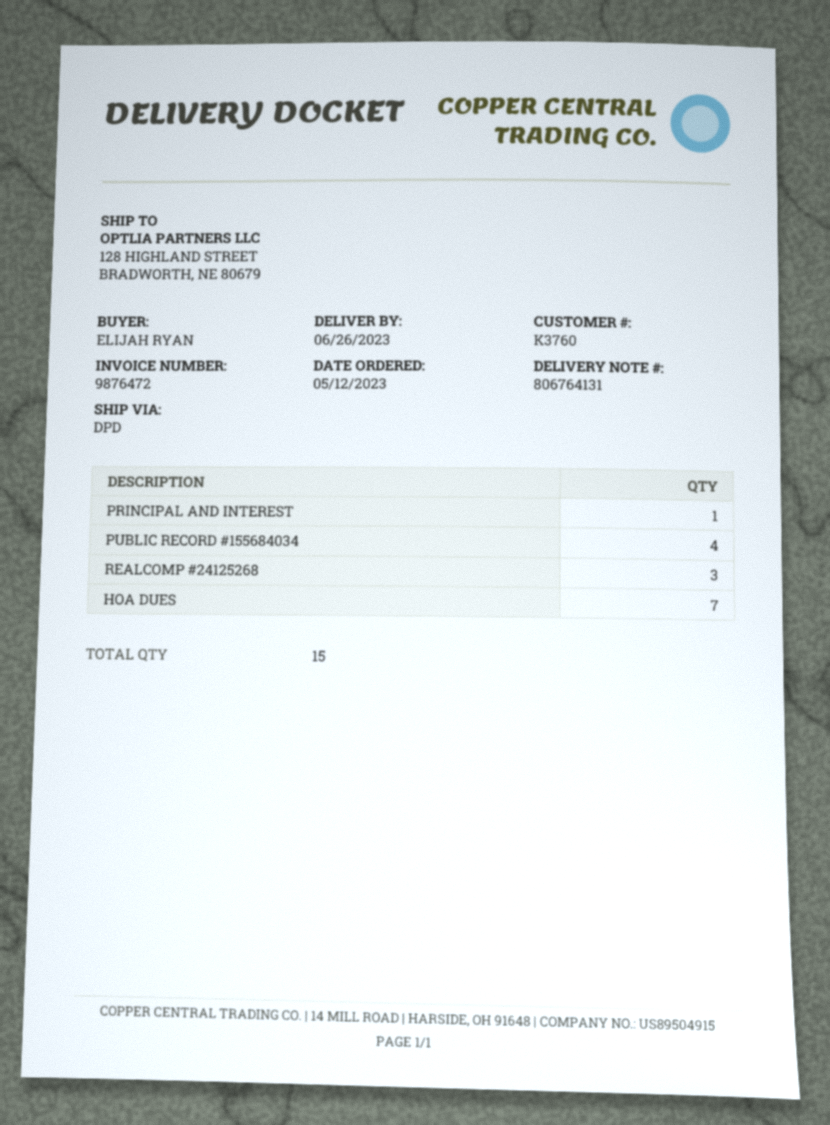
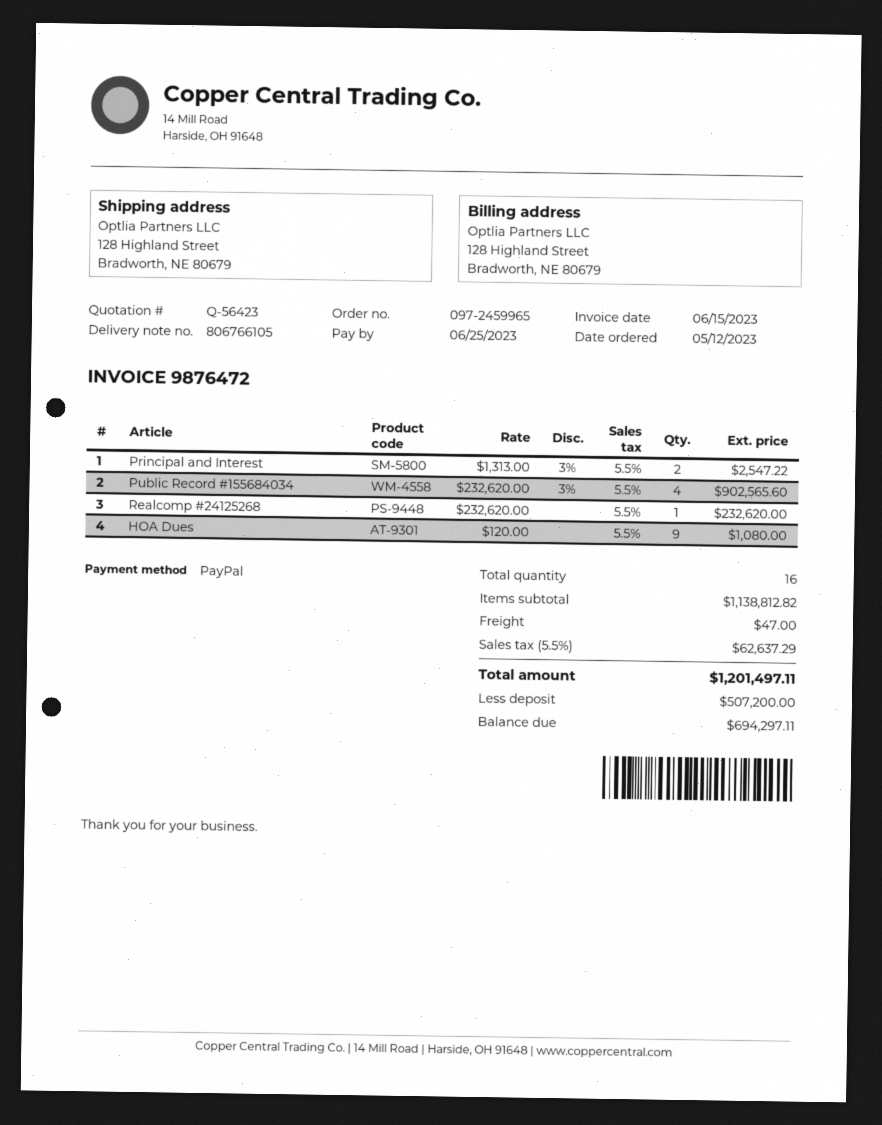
delivery note number: 806764131 -> 806766105
PRINCIPAL AND INTEREST: 1 -> 2
REALCOMP #24125268: 3 -> 1
HOA DUES: 7 -> 9
total quantity: 15 -> 16

